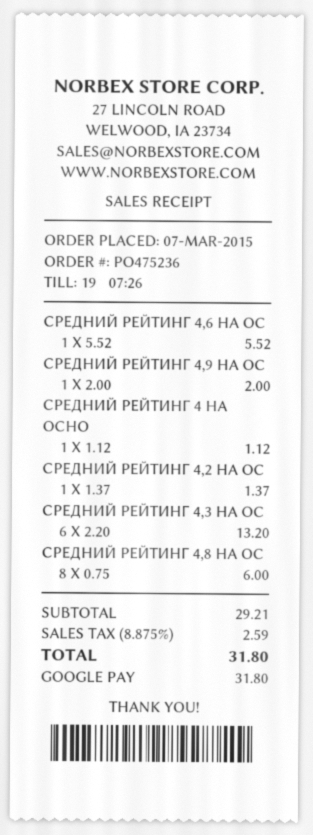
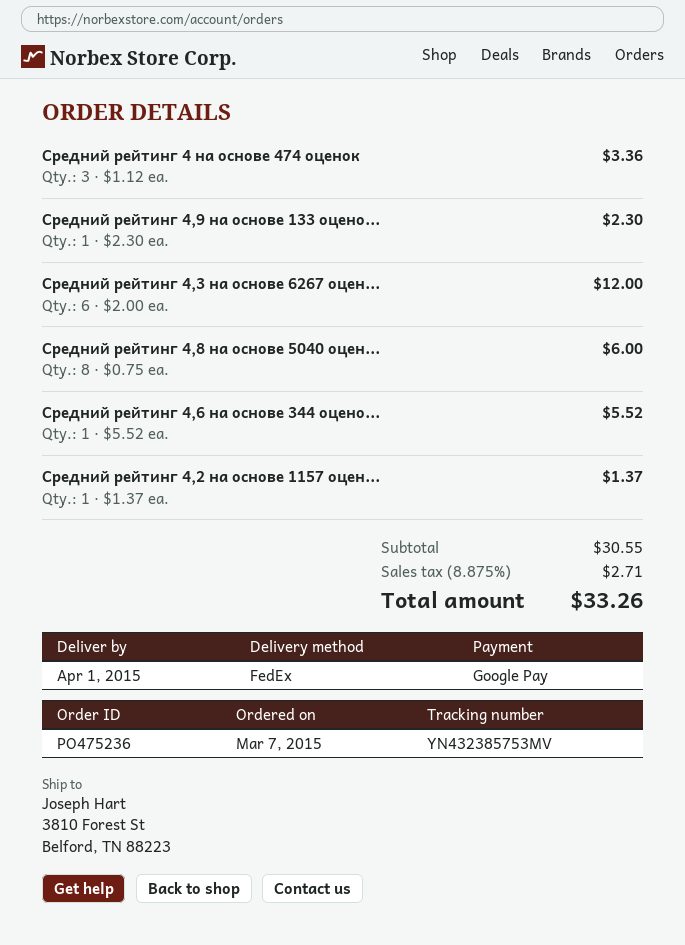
СРЕДНИЙ РЕЙТИНГ 4,9 НА ОС: 1 x 2.00 = 2.00 -> 1 x 2.30 = 2.30
СРЕДНИЙ РЕЙТИНГ 4 НА ОСНО: 1 x 1.12 = 1.12 -> 3 x 1.12 = 3.36
СРЕДНИЙ РЕЙТИНГ 4,3 НА ОС: 6 x 2.20 = 13.20 -> 6 x 2.00 = 12.00
subtotal: 29.21 -> 30.55
tax: 8.875% = 2.59 -> 8.875% = 2.71
total: 31.80 -> 33.26

